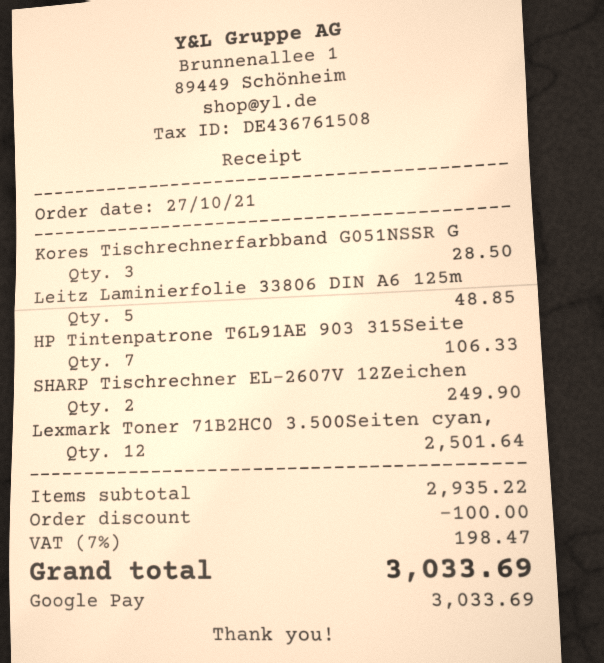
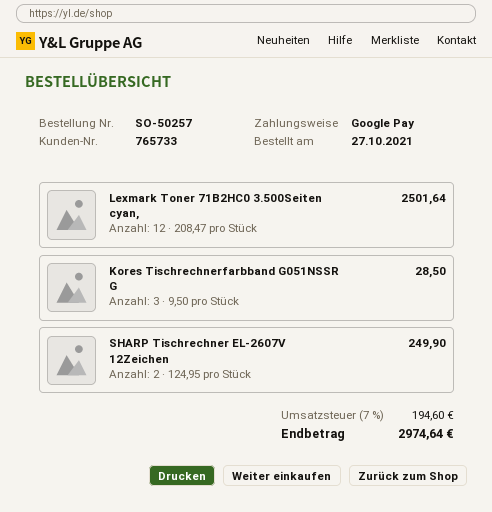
Leitz Laminierfolie 33806 DIN A6 125m: 5 for 48.85 -> none
HP Tintenpatrone T6L91AE 903 315Seite: 7 for 106.33 -> none
discount: 100.00 -> none
tax: 7% = 198.47 -> 7% = 194.60
total: 3033.69 -> 2974.64

